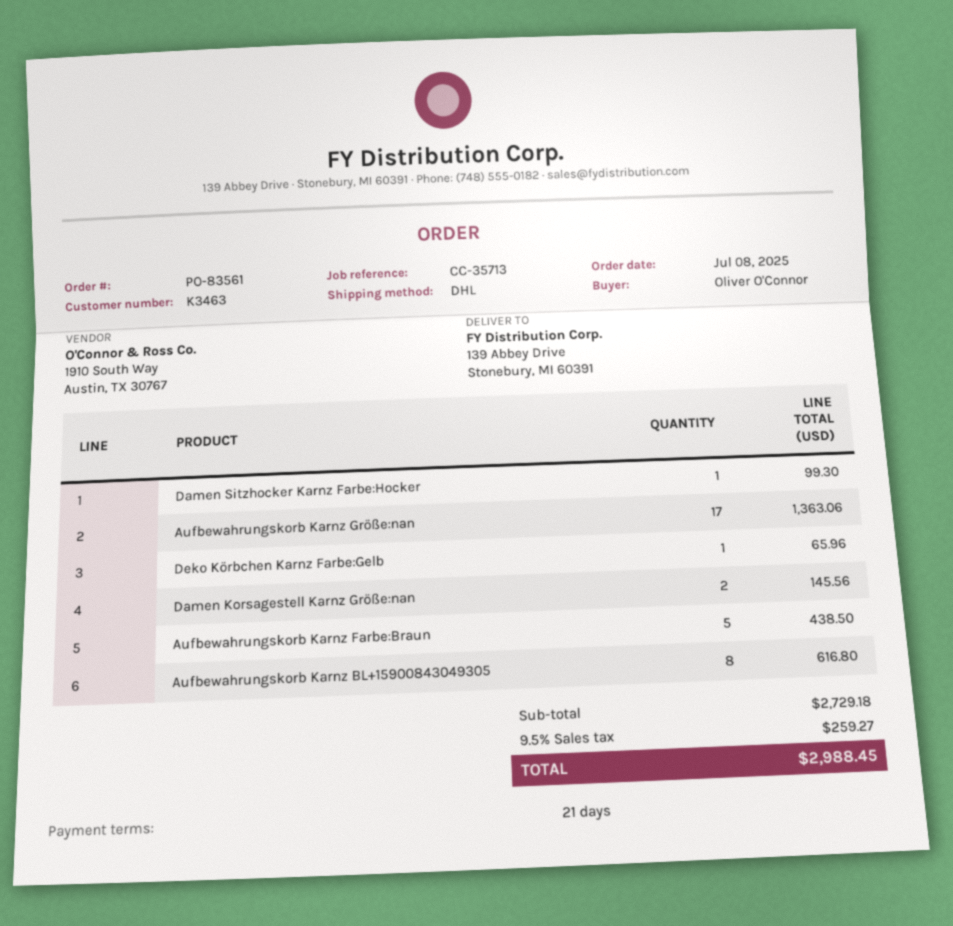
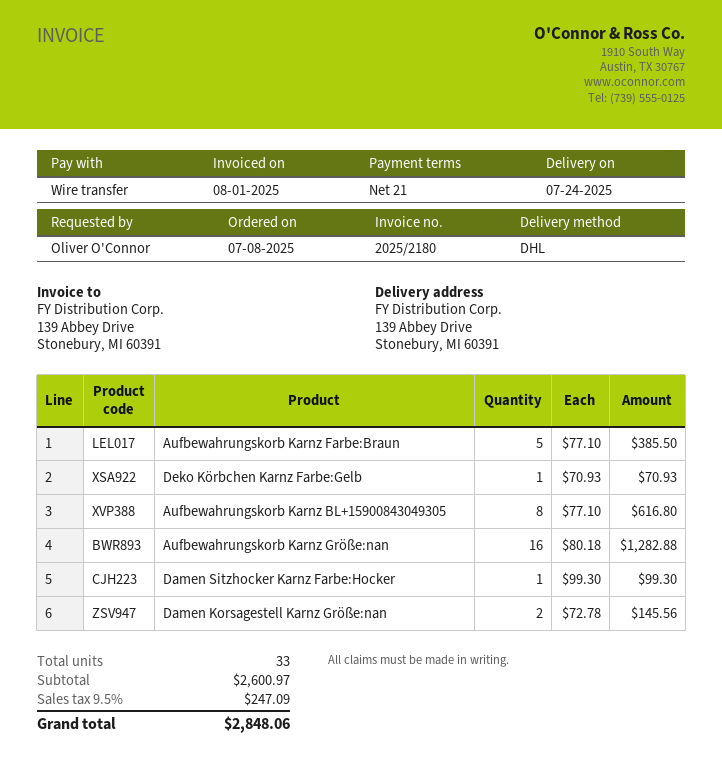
Aufbewahrungskorb Karnz Größe:nan: 17 for 1363.06 -> 16 for 1282.88
Deko Körbchen Karnz Farbe:Gelb: 1 for 65.96 -> 1 for 70.93
Aufbewahrungskorb Karnz Farbe:Braun: 5 for 438.50 -> 5 for 385.50
subtotal: 2729.18 -> 2600.97
tax: 9.5% = 259.27 -> 9.5% = 247.09
total: 2988.45 -> 2848.06

